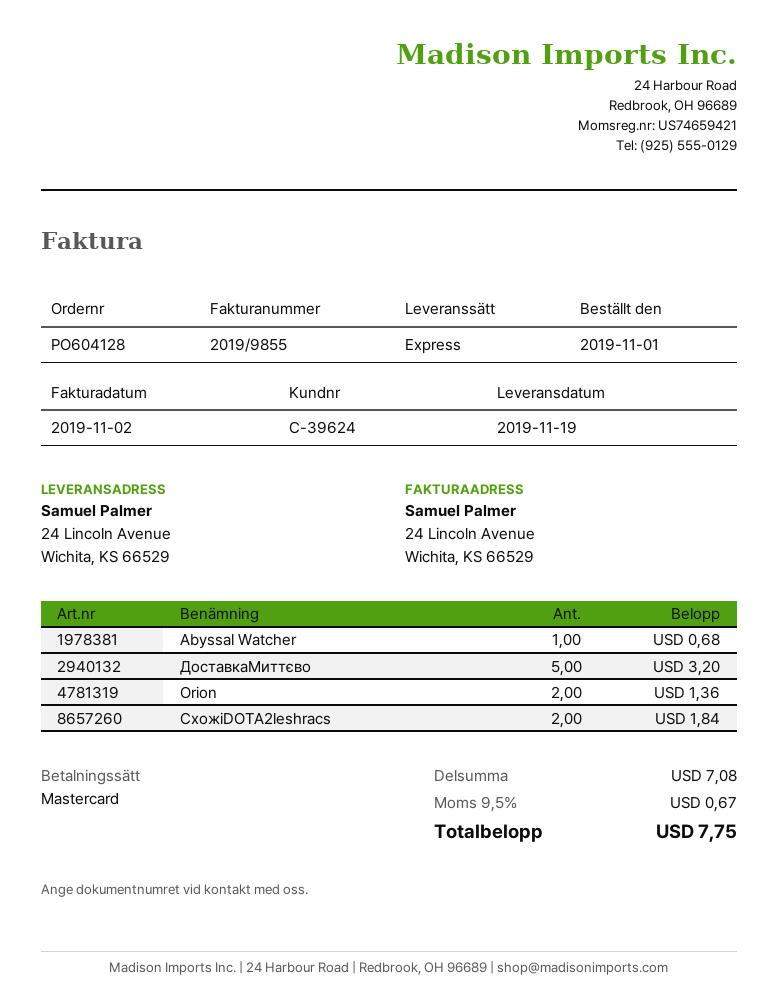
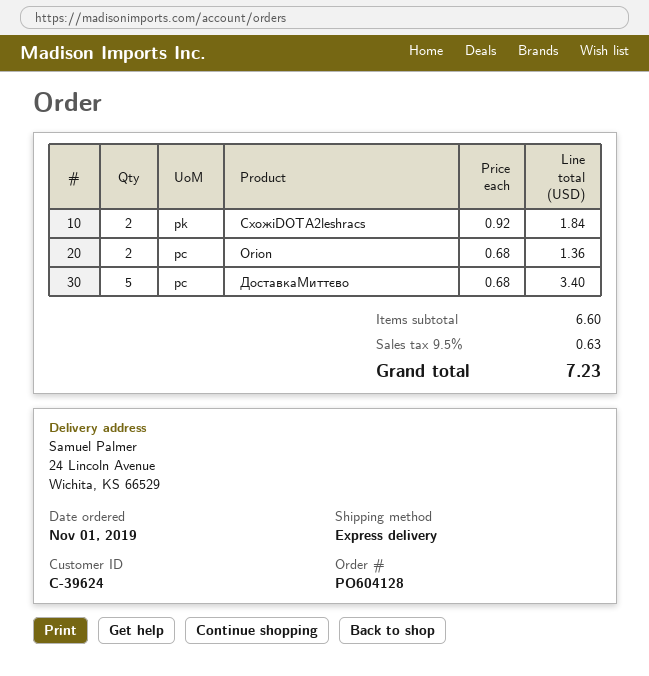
Abyssal Watcher: 1 for 0.68 -> none
ДоставкаМиттєво: 5 for 3.20 -> 5 for 3.40
subtotal: 7.08 -> 6.60
tax: 9.5% = 0.67 -> 9.5% = 0.63
total: 7.75 -> 7.23

